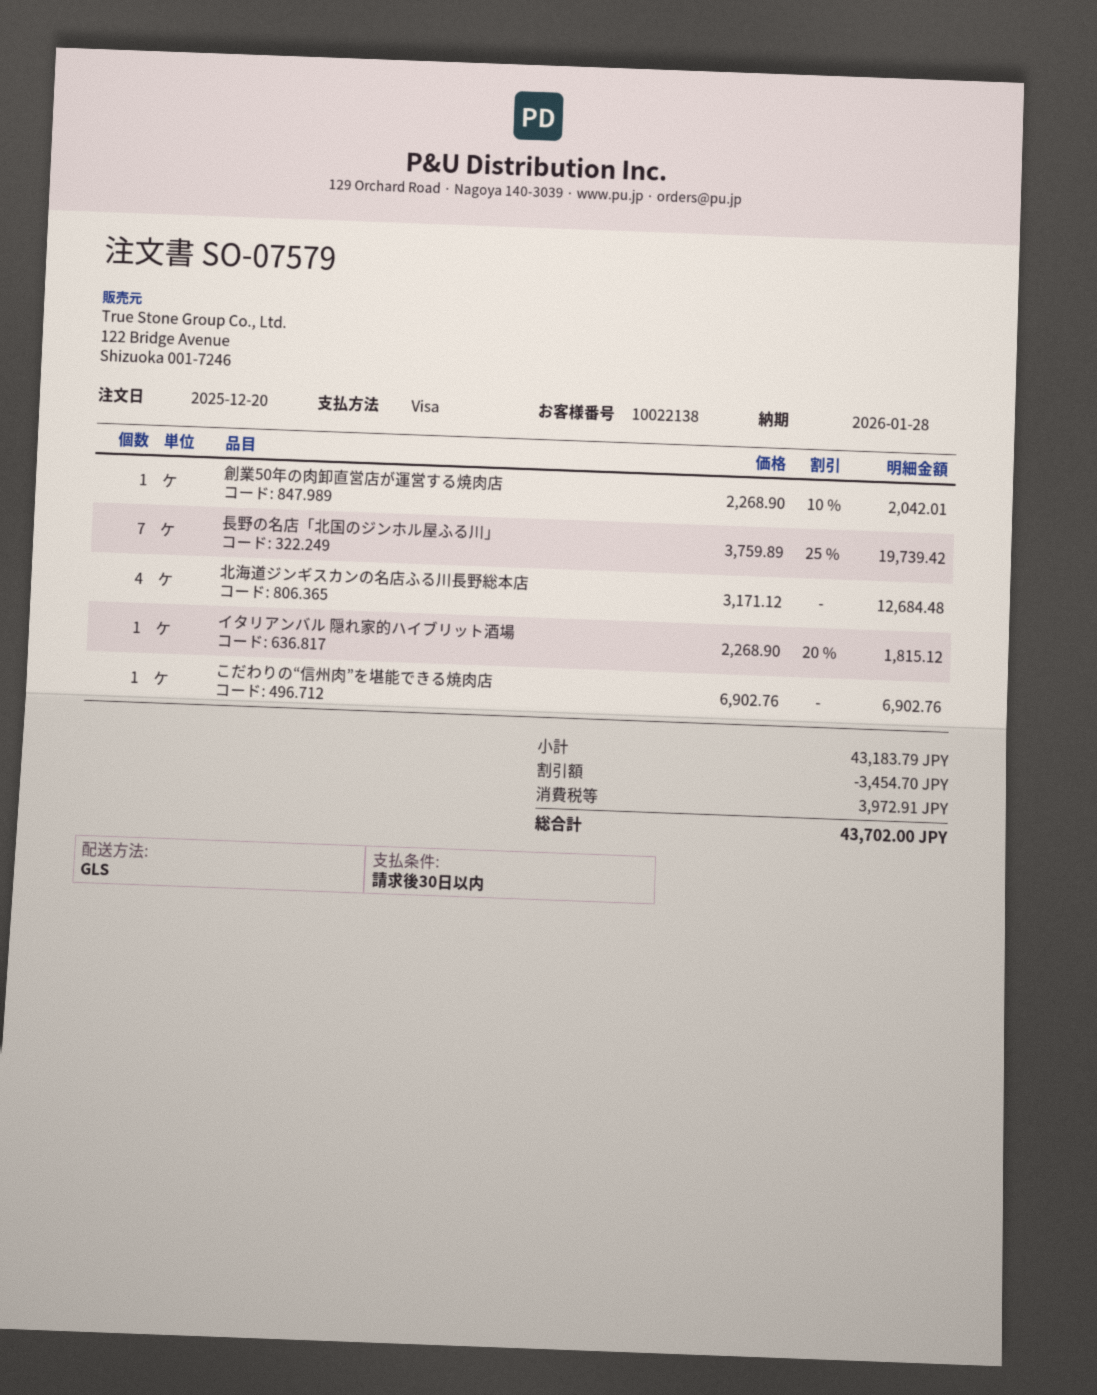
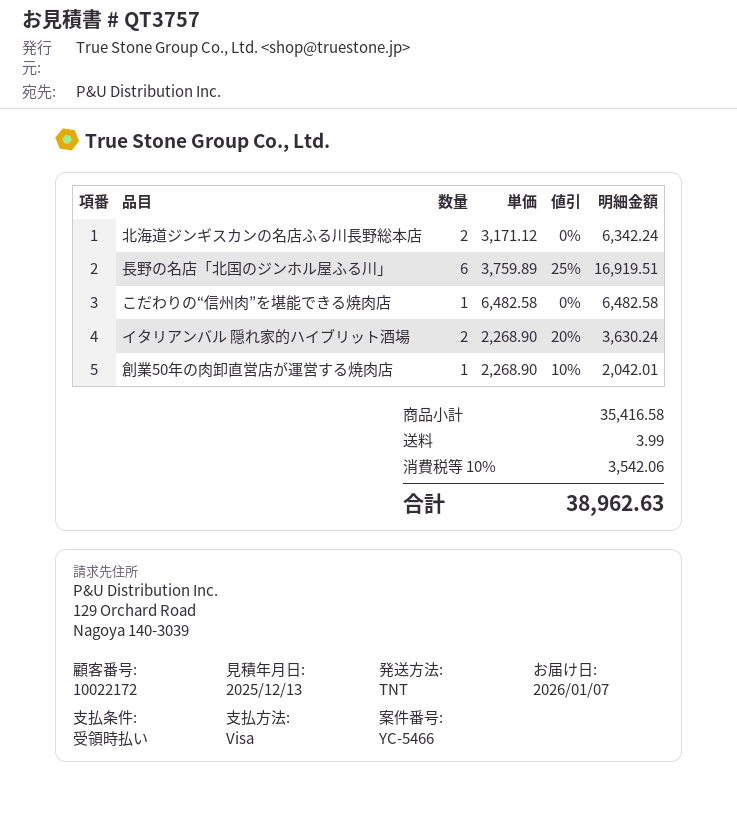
delivery date: 2026-01-28 -> 2026-01-07
payment terms: 30 days -> on receipt
customer number: 10022138 -> 10022172
shipping method: GLS -> TNT
長野の名店「北国のジンホル屋ふる川」: 7 x 3759.89 - 25% = 19739.42 -> 6 x 3759.89 - 25% = 16919.51
北海道ジンギスカンの名店ふる川長野総本店: 4 x 3171.12 = 12684.48 -> 2 x 3171.12 = 6342.24
イタリアンバル 隠れ家的ハイブリット酒場: 1 x 2268.90 - 20% = 1815.12 -> 2 x 2268.90 - 20% = 3630.24
こだわりの“信州肉”を堪能できる焼肉店: 1 x 6902.76 = 6902.76 -> 1 x 6482.58 = 6482.58
subtotal: 43183.79 -> 35416.58
discount: 3454.70 -> none
shipping: none -> 3.99
tax: 3972.91 -> 3542.06
total: 43702.00 -> 38962.63

